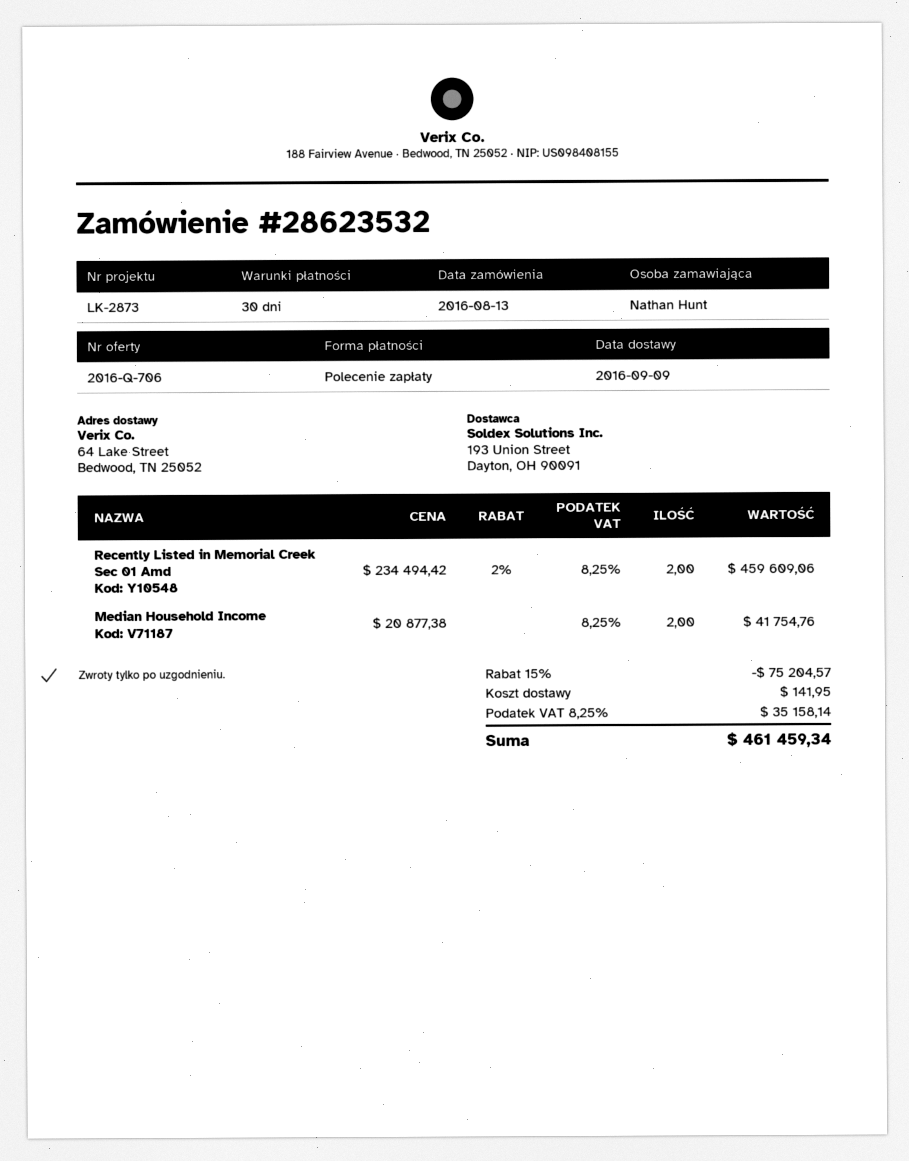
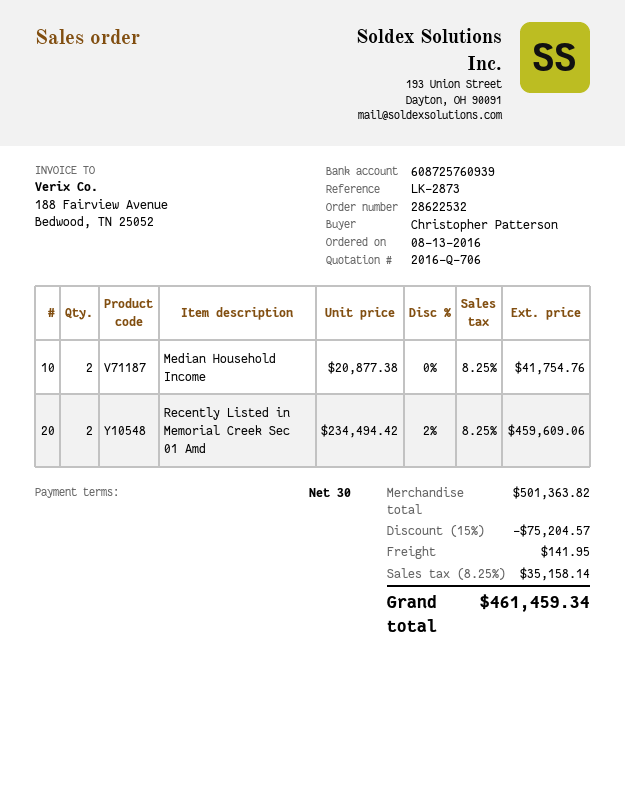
order number: 28623532 -> 28622532
ordered by: Nathan Hunt -> Christopher Patterson

